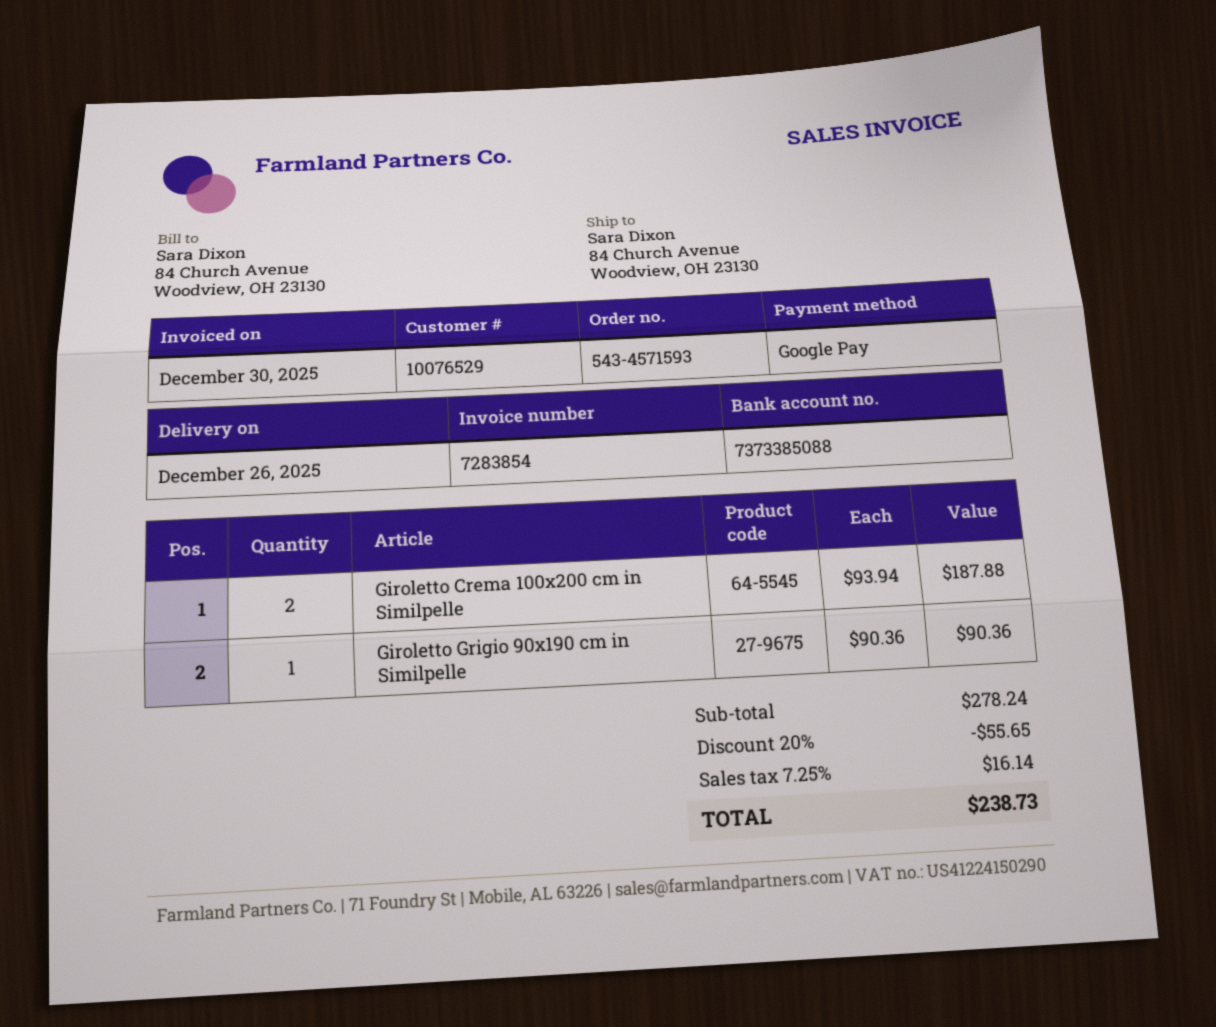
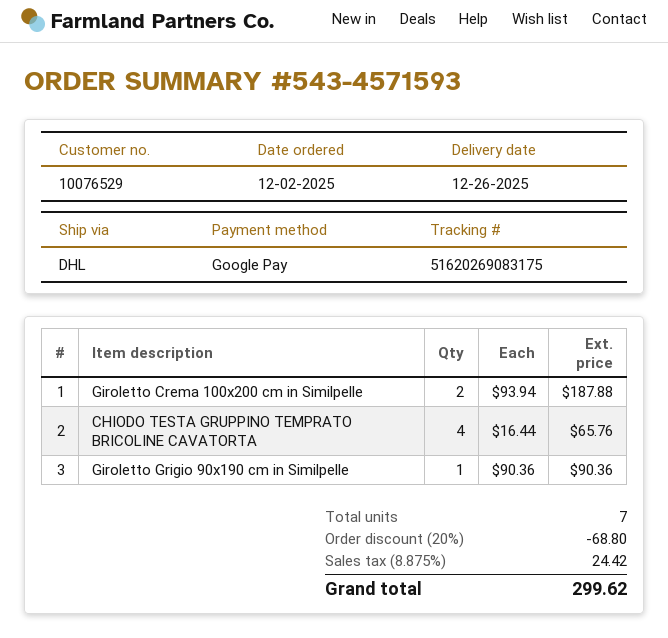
CHIODO TESTA GRUPPINO TEMPRATO BRICOLINE CAVATORTA: none -> 4 x 16.44 = 65.76
discount: 20% = 55.65 -> 20% = 68.80
tax: 7.25% = 16.14 -> 8.875% = 24.42
total: 238.73 -> 299.62

